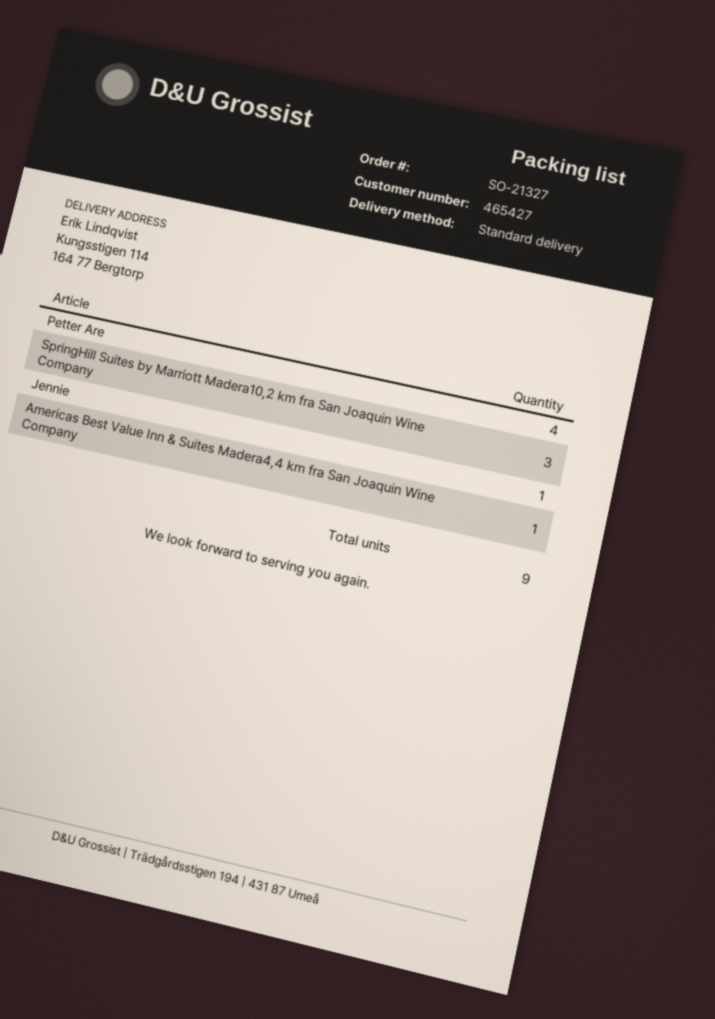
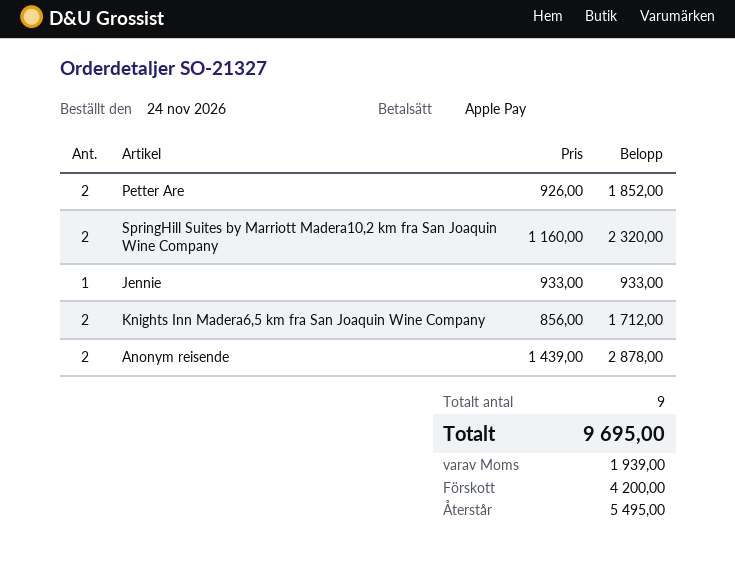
Petter Are: 4 -> 2
SpringHill Suites by Marriott Madera10,2 km fra San Joaquin Wine Company: 3 -> 2
Americas Best Value Inn & Suites Madera4,4 km fra San Joaquin Wine Company: 1 -> none
Knights Inn Madera6,5 km fra San Joaquin Wine Company: none -> 2
Anonym reisende: none -> 2

